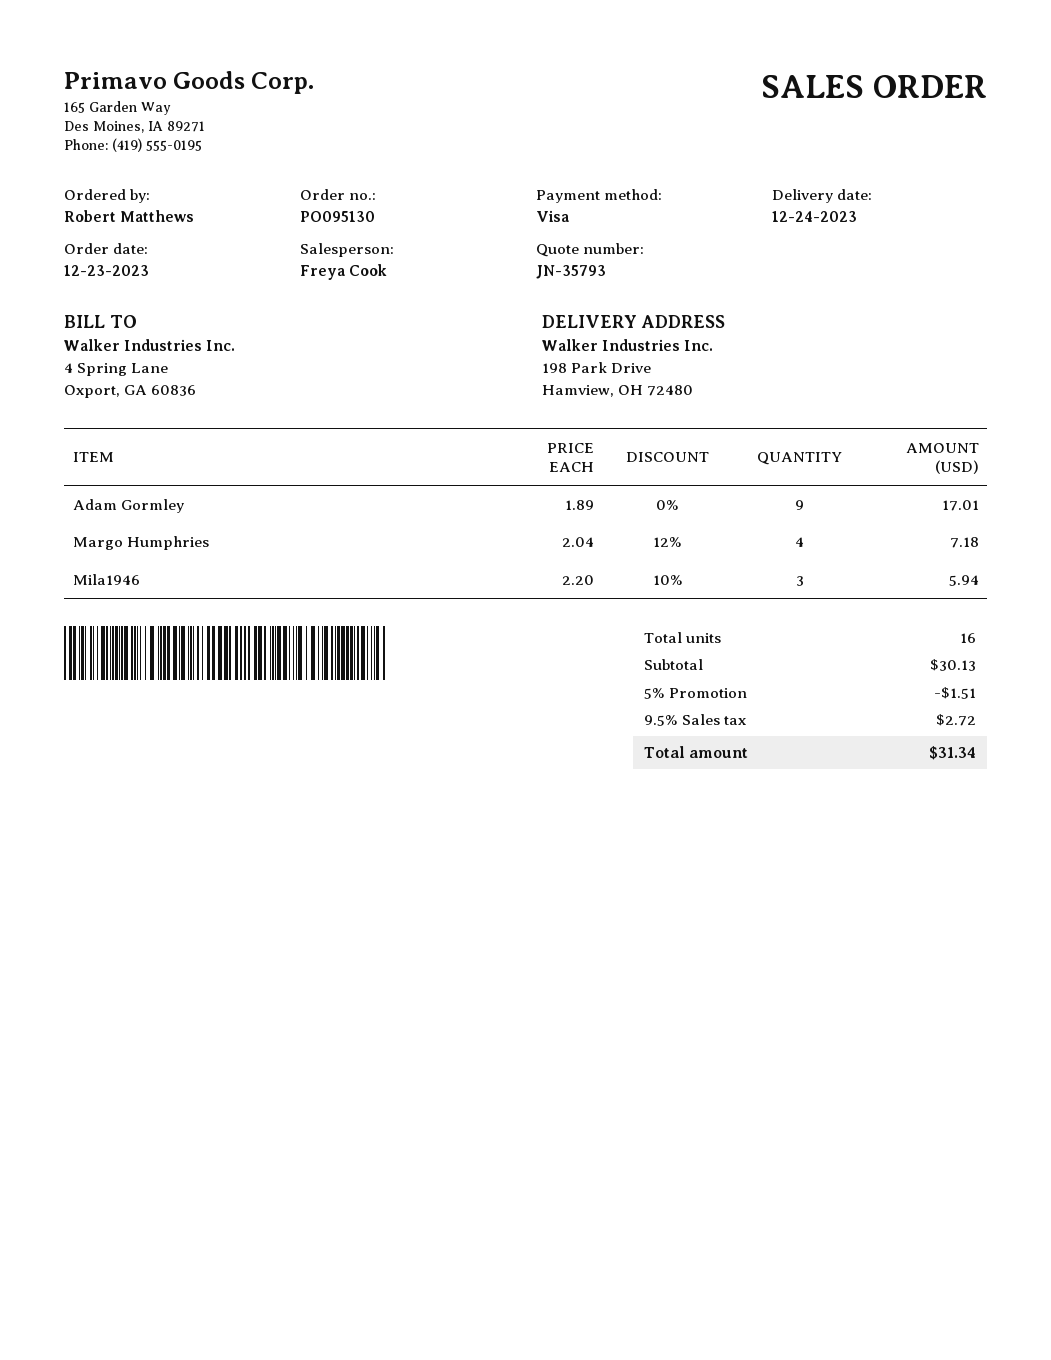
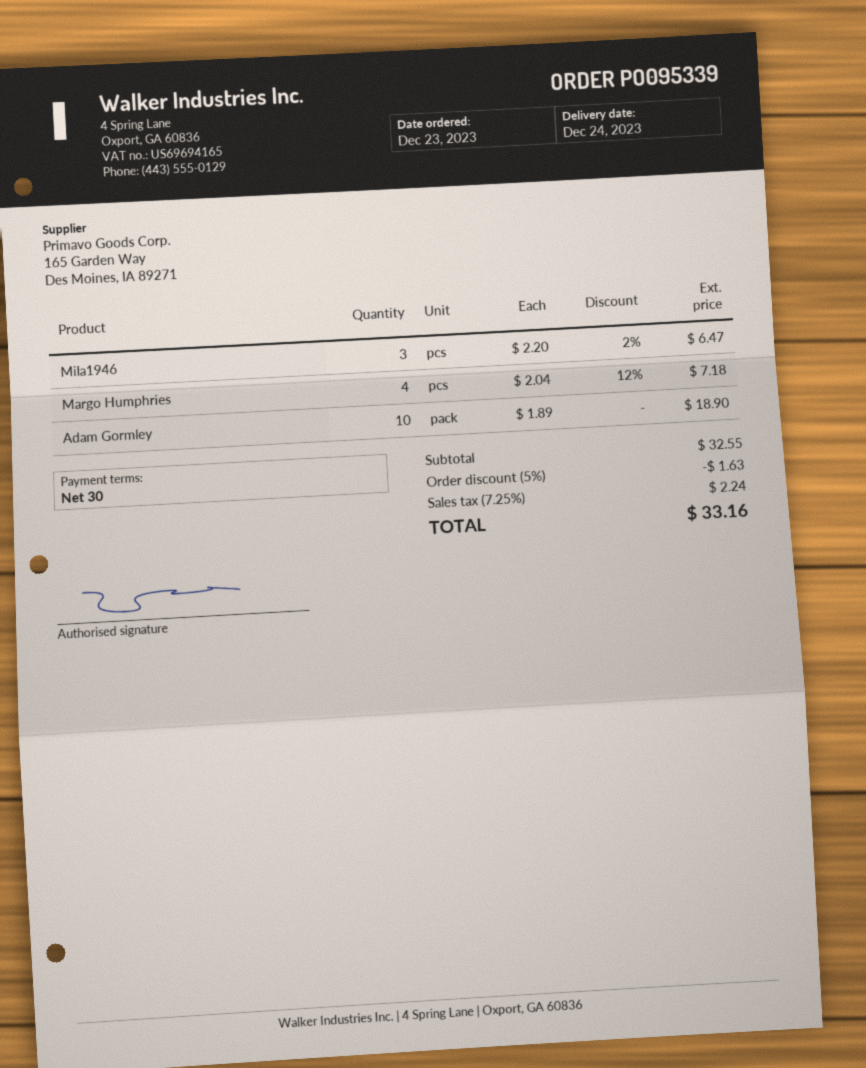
order number: PO095130 -> PO095339
Adam Gormley: 9 x 1.89 = 17.01 -> 10 x 1.89 = 18.90
Mila1946: 3 x 2.20 - 10% = 5.94 -> 3 x 2.20 - 2% = 6.47
subtotal: 30.13 -> 32.55
discount: 5% = 1.51 -> 5% = 1.63
tax: 9.5% = 2.72 -> 7.25% = 2.24
total: 31.34 -> 33.16

